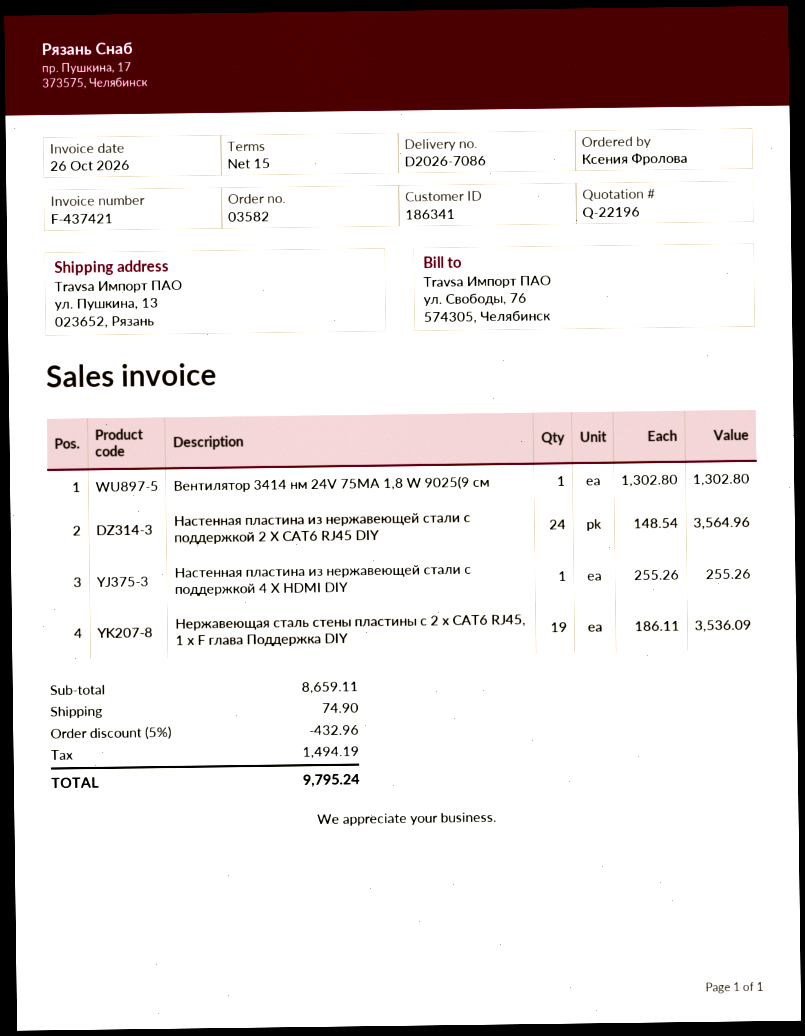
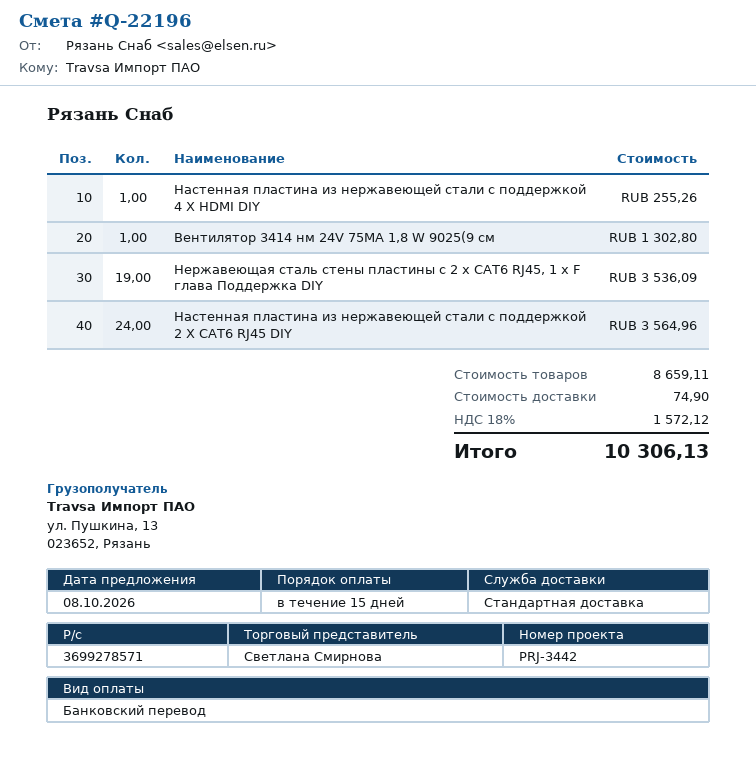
discount: 5% = 432.96 -> none
tax: 1494.19 -> 1572.12
total: 9795.24 -> 10306.13

